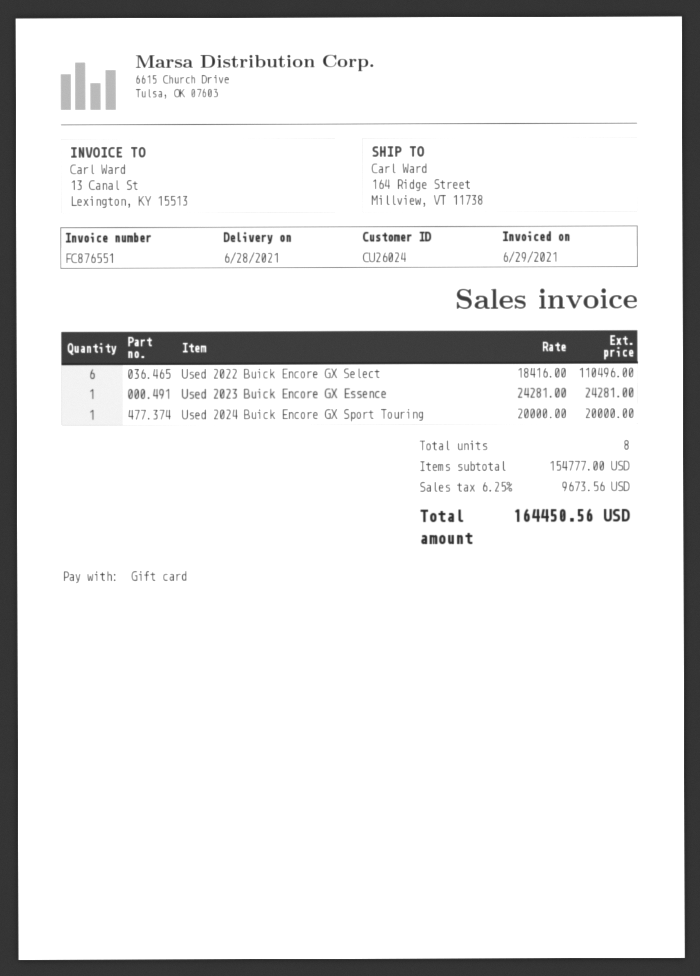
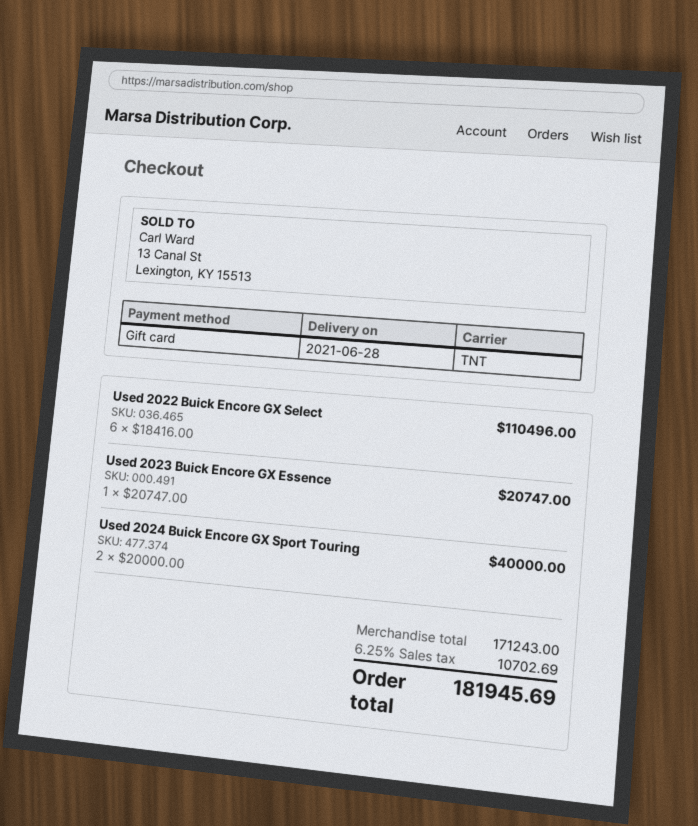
Used 2023 Buick Encore GX Essence: 1 x 24281.00 = 24281.00 -> 1 x 20747.00 = 20747.00
Used 2024 Buick Encore GX Sport Touring: 1 x 20000.00 = 20000.00 -> 2 x 20000.00 = 40000.00
subtotal: 154777.00 -> 171243.00
tax: 6.25% = 9673.56 -> 6.25% = 10702.69
total: 164450.56 -> 181945.69

